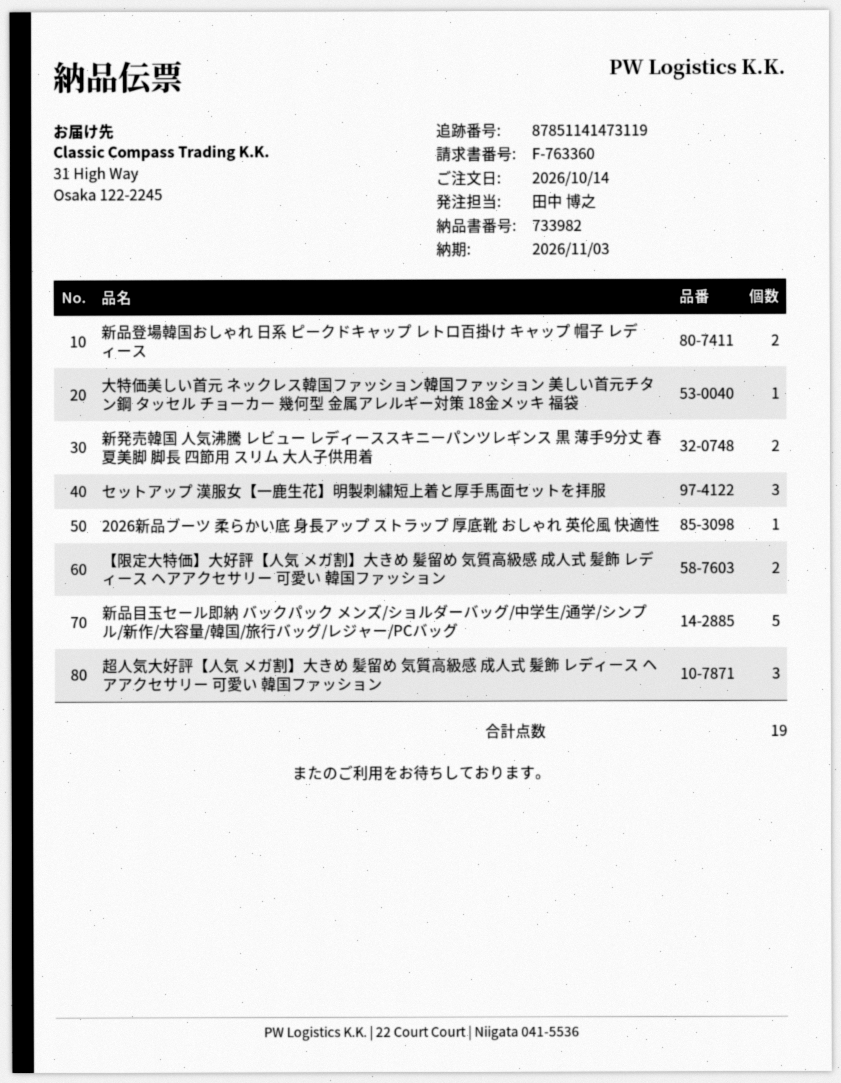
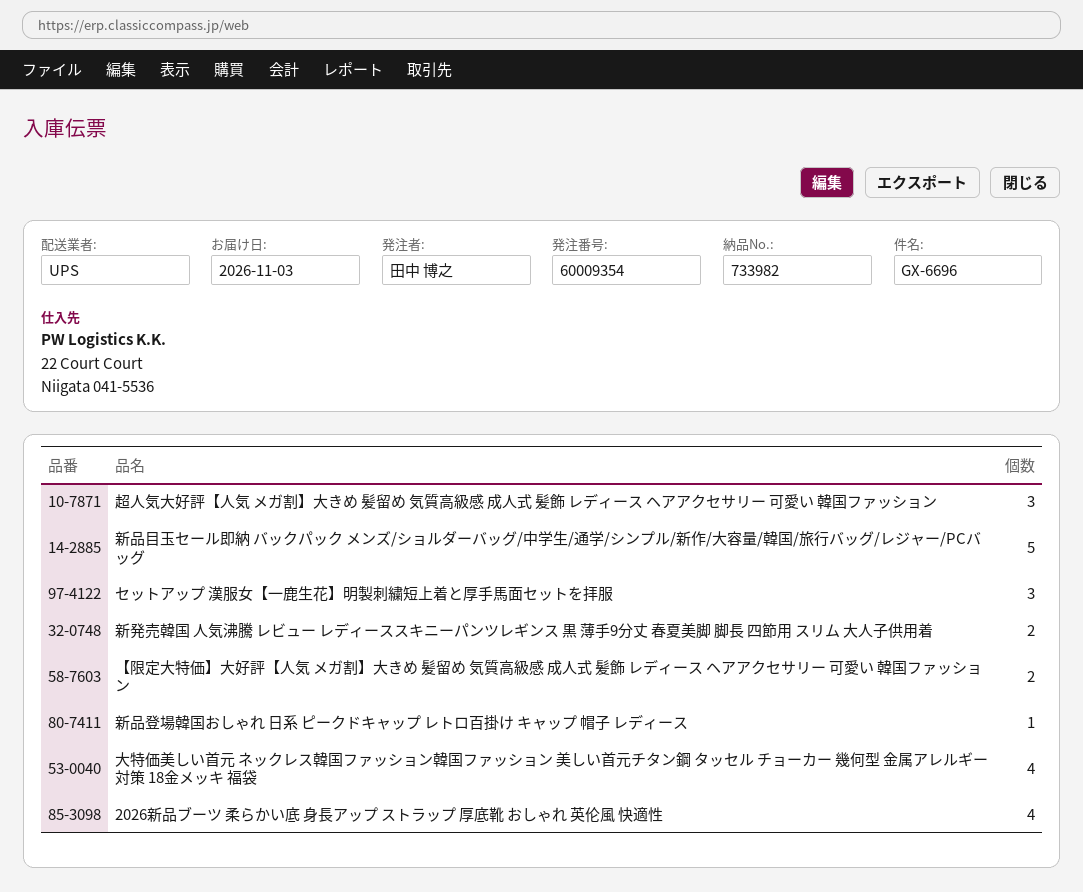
新品登場韓国おしゃれ 日系 ピークドキャップ レトロ百掛け キャップ 帽子 レディース: 2 -> 1
大特価美しい首元 ネックレス韓国ファッション韓国ファッション 美しい首元チタン鋼 タッセル チョーカー 幾何型 金属アレルギー対策 18金メッキ 福袋: 1 -> 4
2026新品ブーツ 柔らかい底 身長アップ ストラップ 厚底靴 おしゃれ 英伦風 快適性: 1 -> 4

